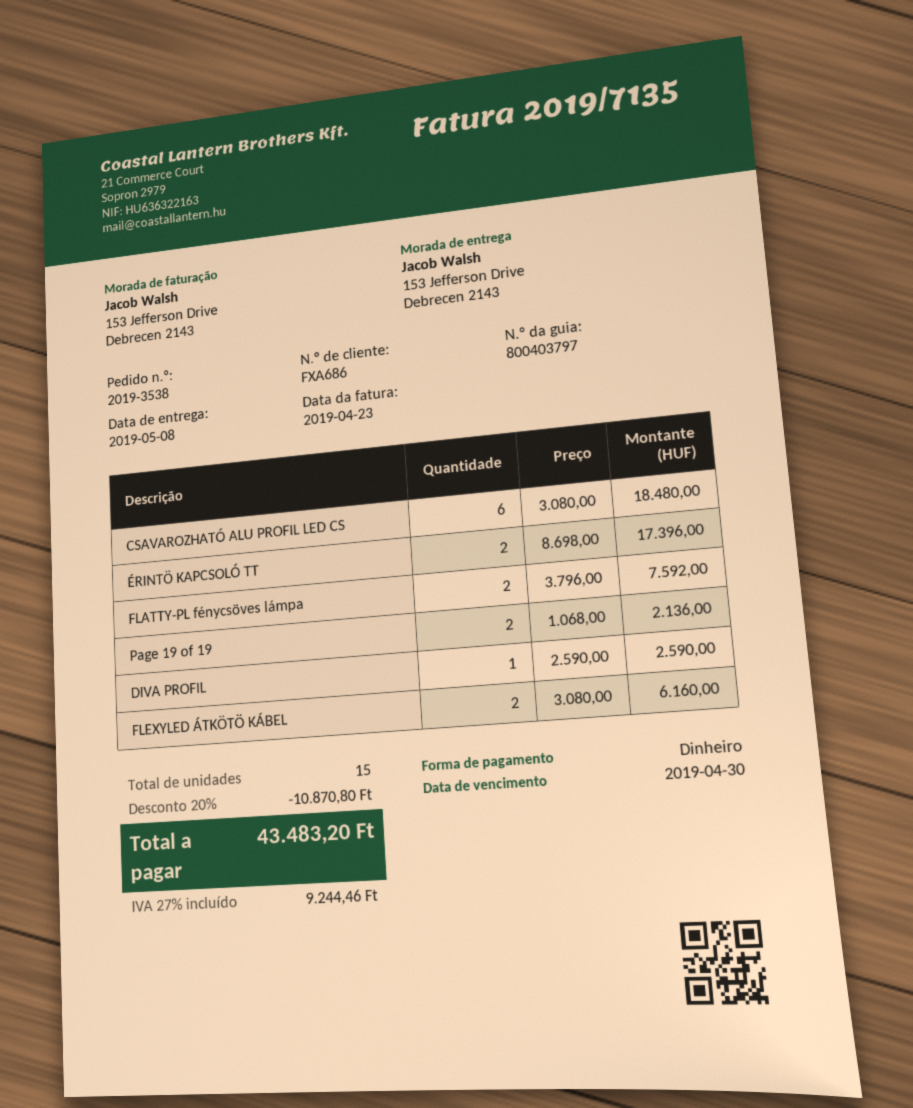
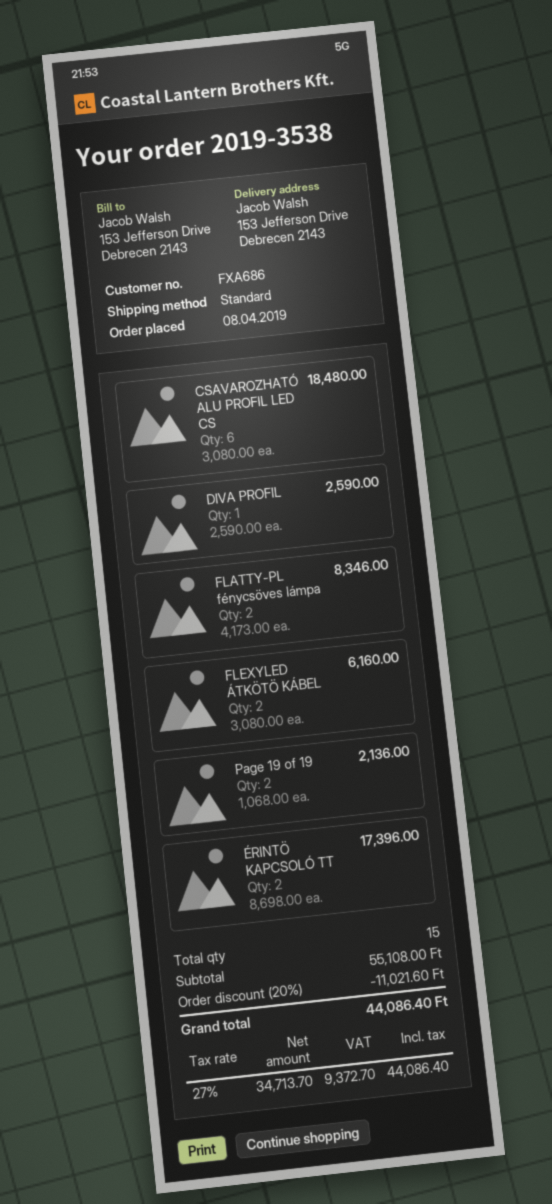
FLATTY-PL fénycsöves lámpa: 2 x 3796.00 = 7592.00 -> 2 x 4173.00 = 8346.00
discount: 20% = 10870.80 -> 20% = 11021.60
tax: 27% = 9244.46 -> 27% = 9372.70
total: 43483.20 -> 44086.40

